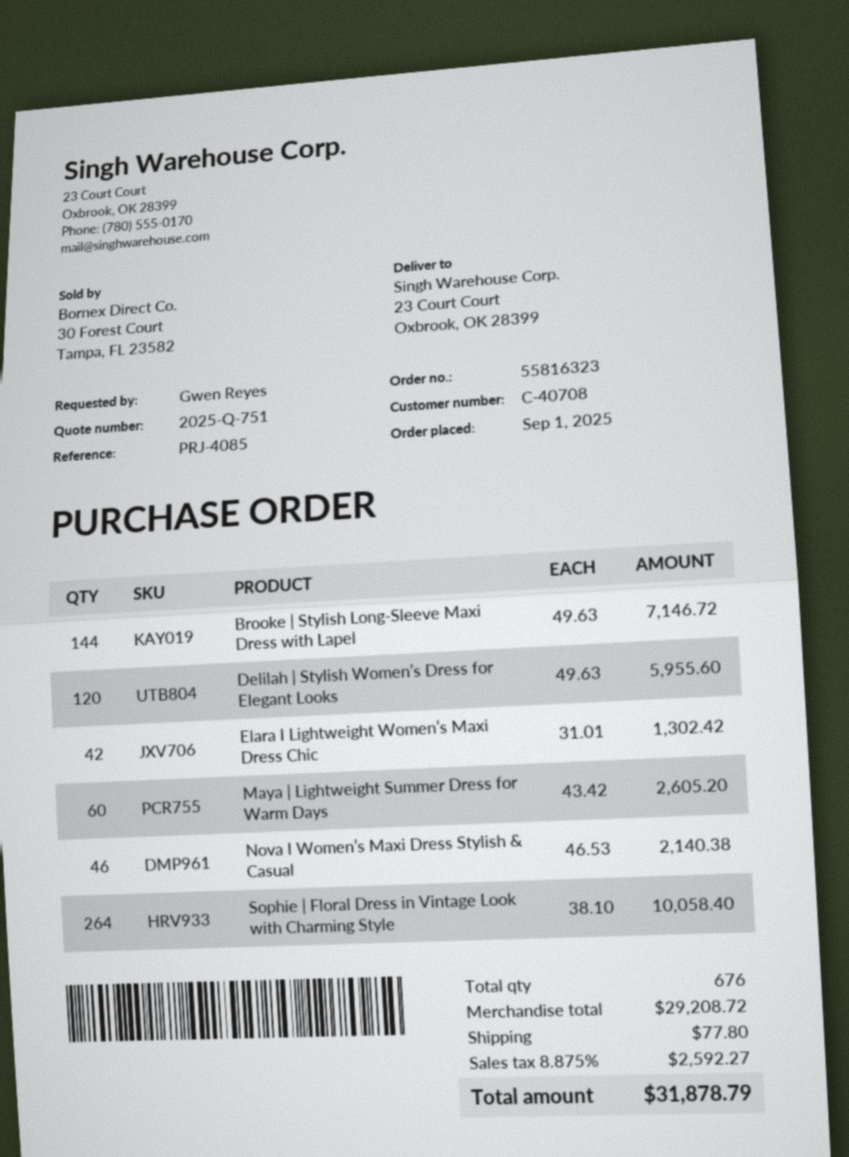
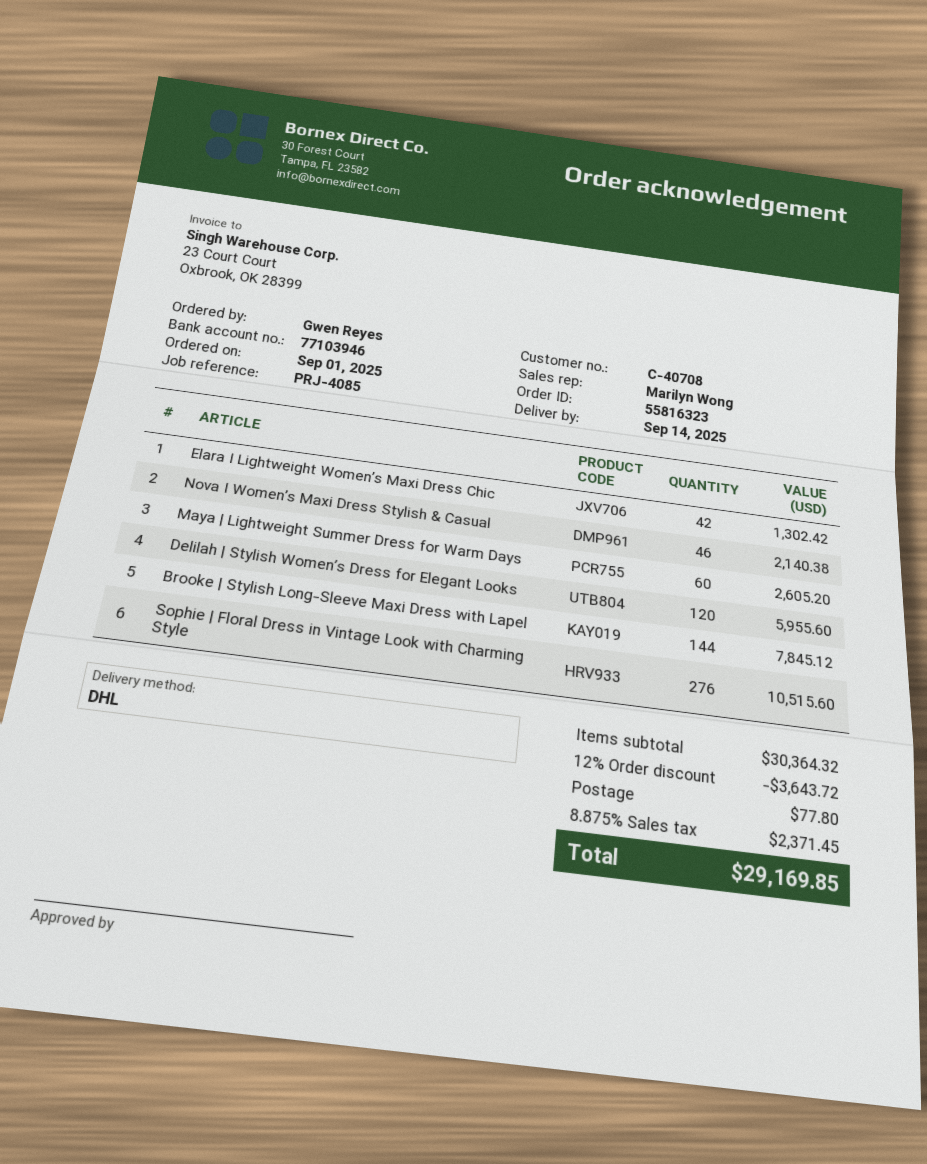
Brooke | Stylish Long-Sleeve Maxi Dress with Lapel: 144 for 7146.72 -> 144 for 7845.12
Sophie | Floral Dress in Vintage Look with Charming Style: 264 for 10058.40 -> 276 for 10515.60
subtotal: 29208.72 -> 30364.32
discount: none -> 12% = 3643.72
tax: 8.875% = 2592.27 -> 8.875% = 2371.45
total: 31878.79 -> 29169.85

